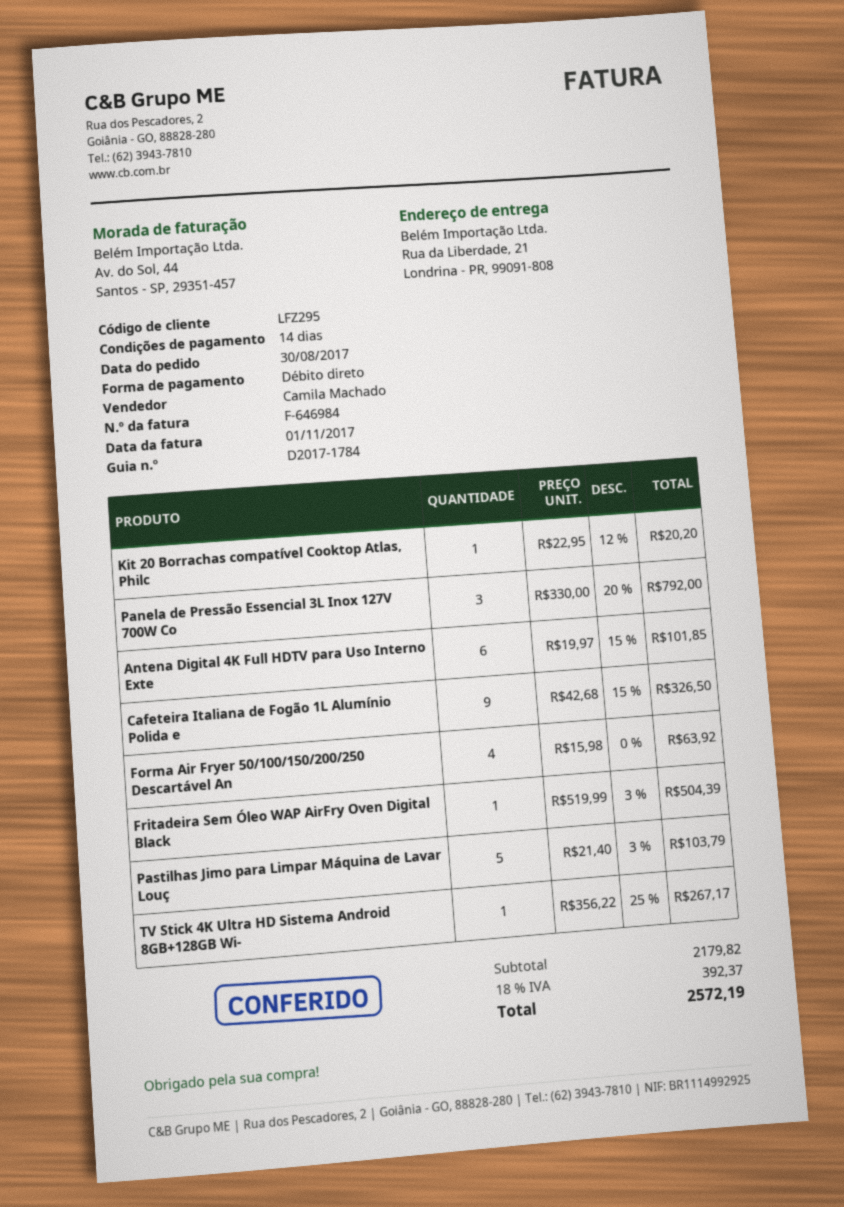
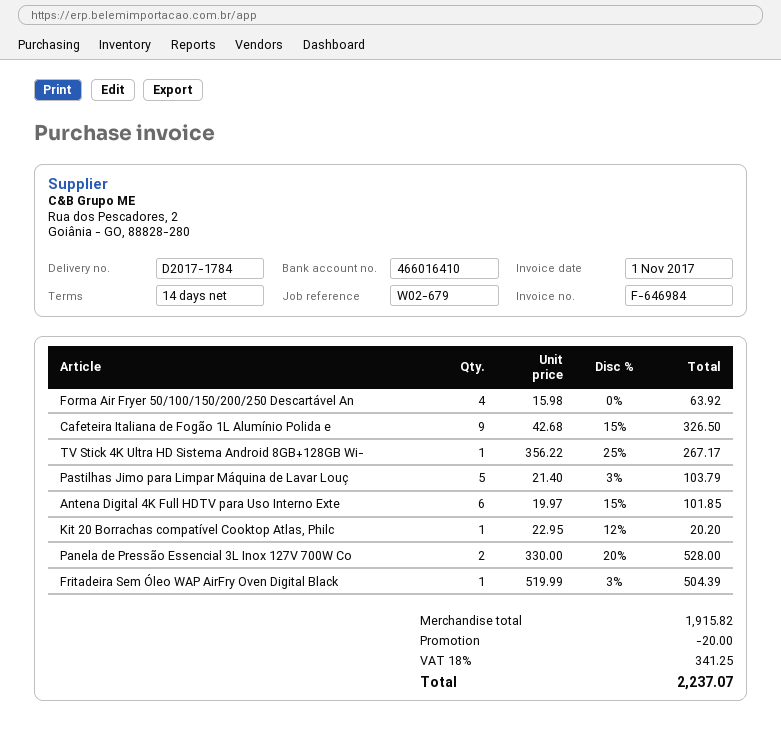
Panela de Pressão Essencial 3L Inox 127V 700W Co: 3 x 330.00 - 20% = 792.00 -> 2 x 330.00 - 20% = 528.00
subtotal: 2179.82 -> 1915.82
discount: none -> 20.00
tax: 18% = 392.37 -> 18% = 341.25
total: 2572.19 -> 2237.07

